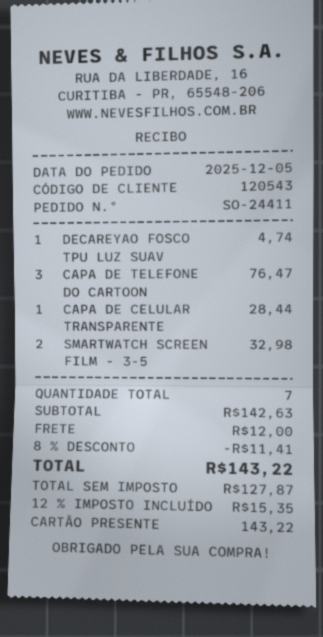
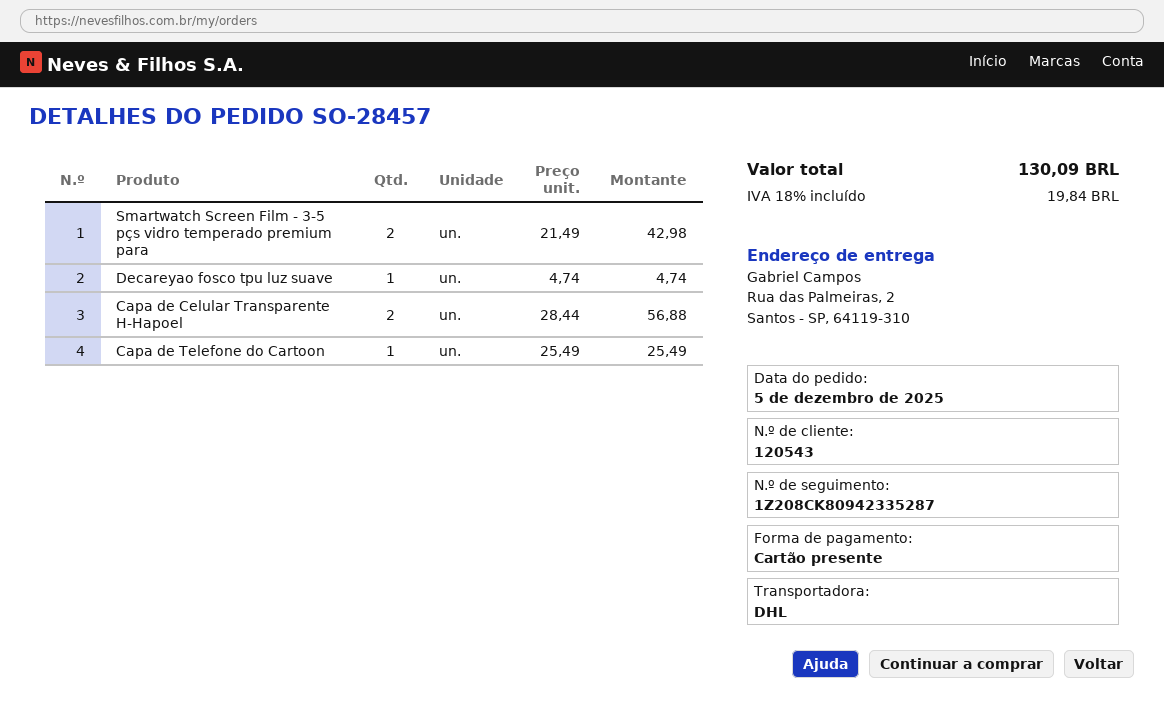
order number: SO-24411 -> SO-28457
CAPA DE TELEFONE DO CARTOON: 3 for 76.47 -> 1 for 25.49
CAPA DE CELULAR TRANSPARENTE: 1 for 28.44 -> 2 for 56.88
SMARTWATCH SCREEN FILM - 3-5: 2 for 32.98 -> 2 for 42.98
discount: 8% = 11.41 -> none
shipping: 12.00 -> none
tax: 12% = 15.35 -> 18% = 19.84
total: 143.22 -> 130.09

